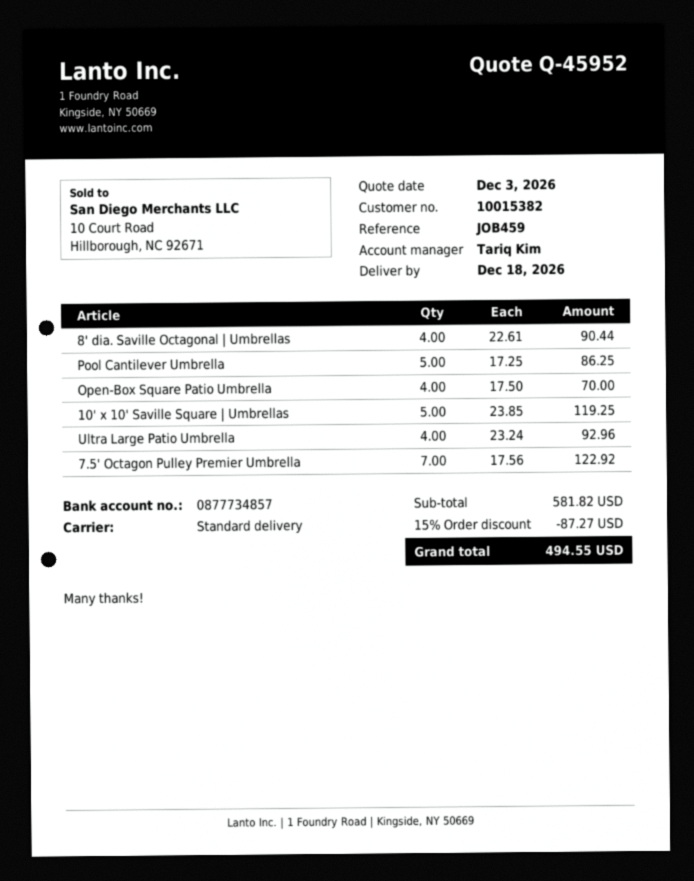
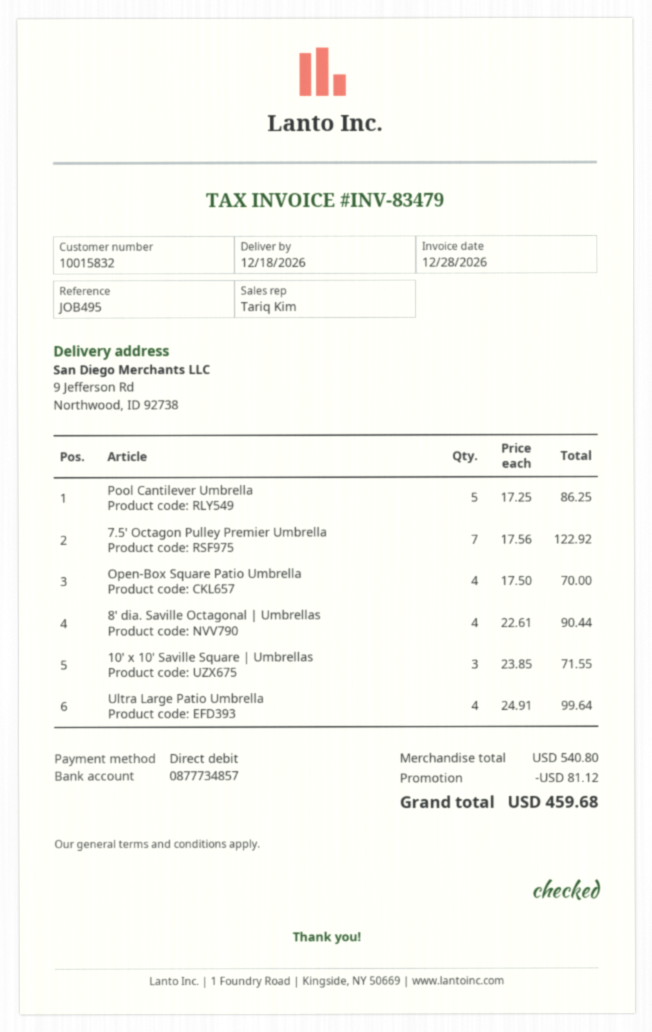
customer number: 10015382 -> 10015832
reference: JOB459 -> JOB495
10' x 10' Saville Square | Umbrellas: 5 x 23.85 = 119.25 -> 3 x 23.85 = 71.55
Ultra Large Patio Umbrella: 4 x 23.24 = 92.96 -> 4 x 24.91 = 99.64
subtotal: 581.82 -> 540.80
discount: 87.27 -> 81.12
total: 494.55 -> 459.68

